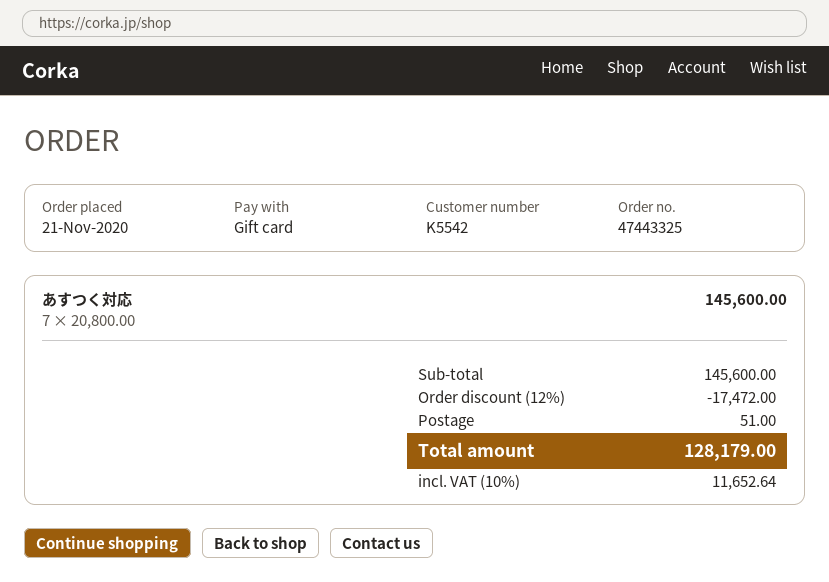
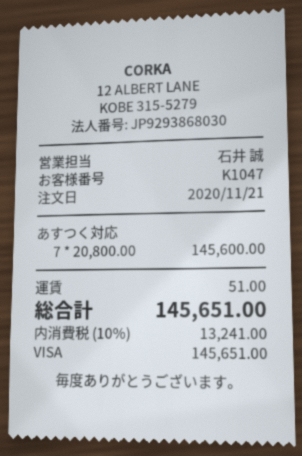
customer number: K5542 -> K1047
payment method: gift card -> Visa
discount: 12% = 17472.00 -> none
tax: 10% = 11652.64 -> 10% = 13241.00
total: 128179.00 -> 145651.00

